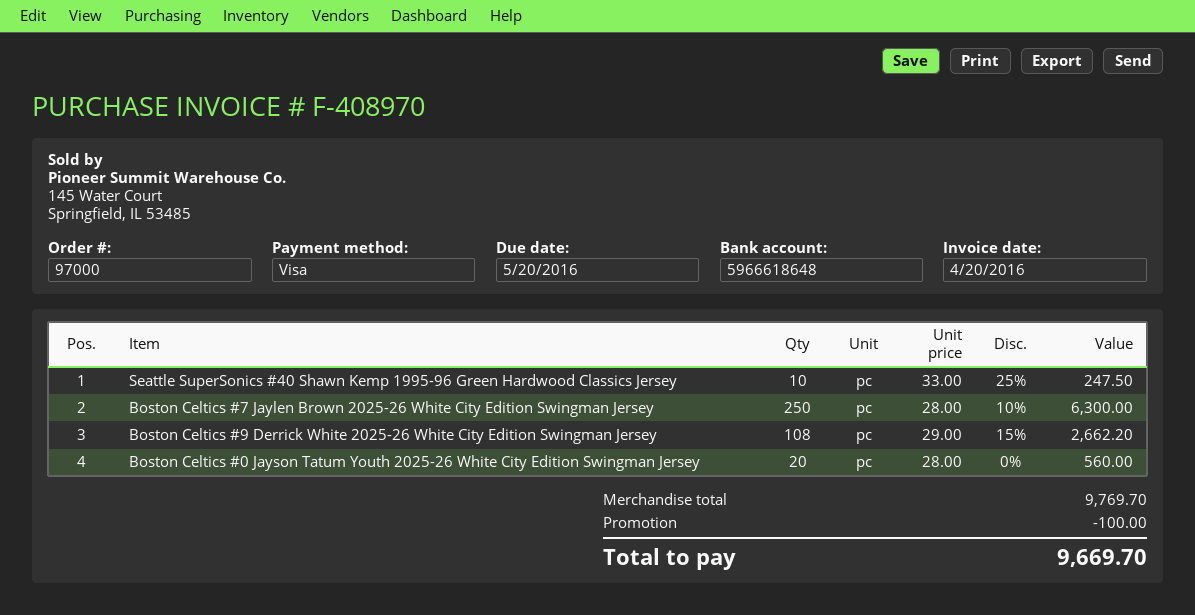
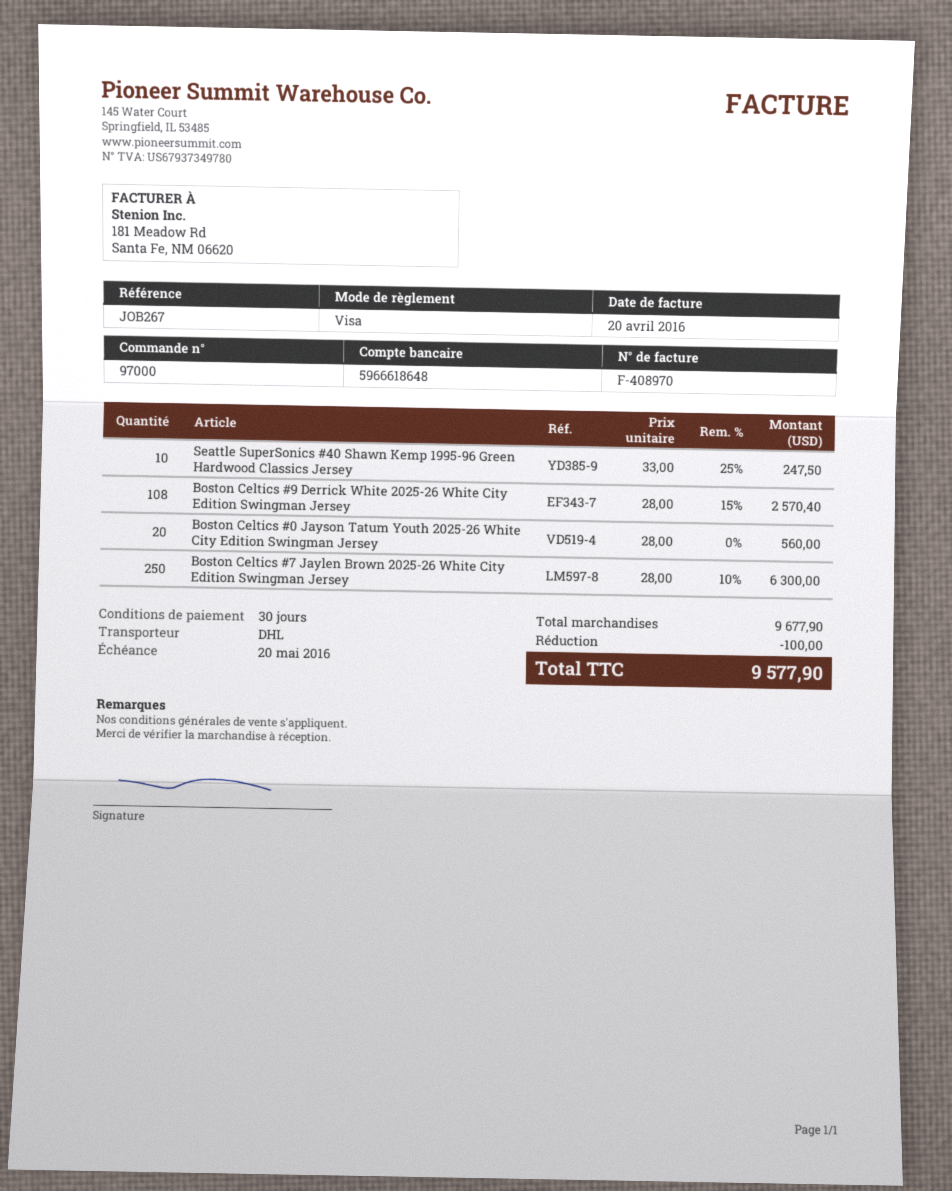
Boston Celtics #9 Derrick White 2025-26 White City Edition Swingman Jersey: 108 x 29.00 - 15% = 2662.20 -> 108 x 28.00 - 15% = 2570.40
subtotal: 9769.70 -> 9677.90
total: 9669.70 -> 9577.90

